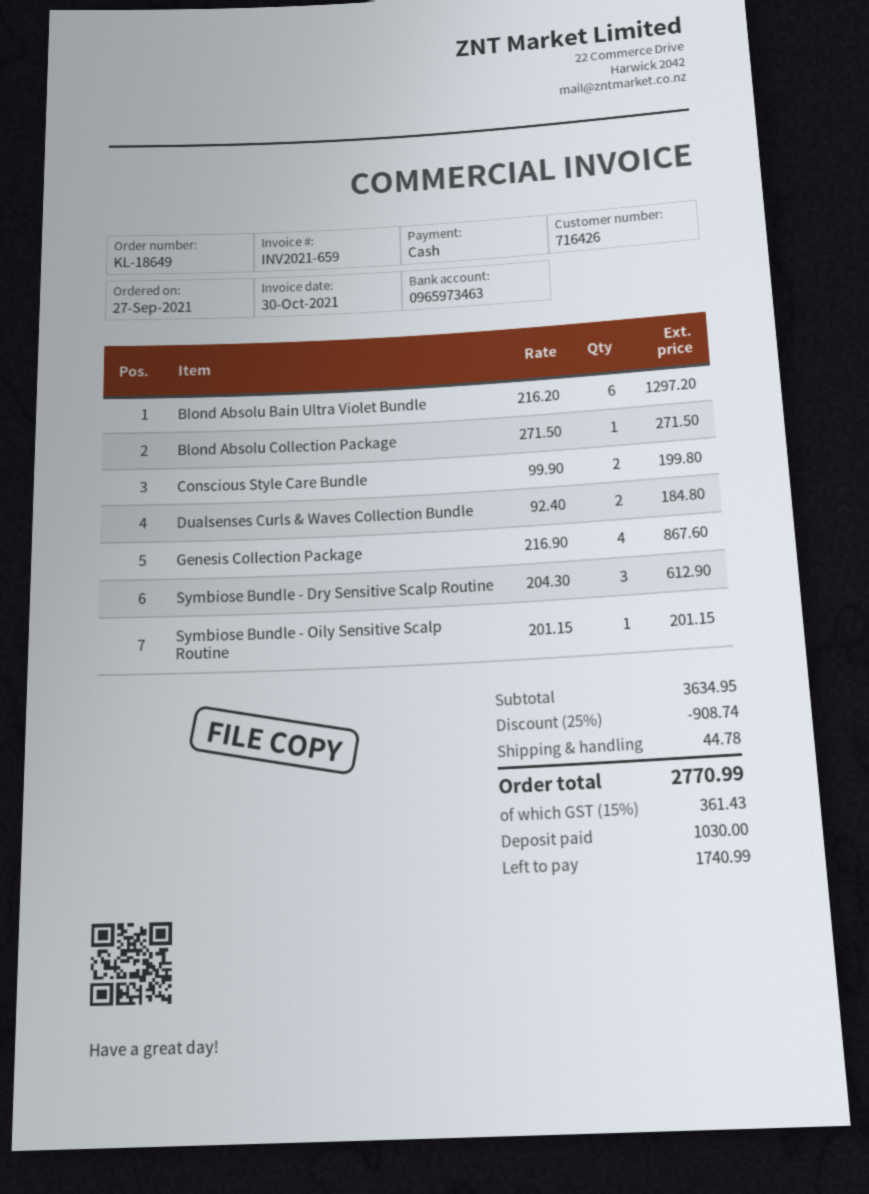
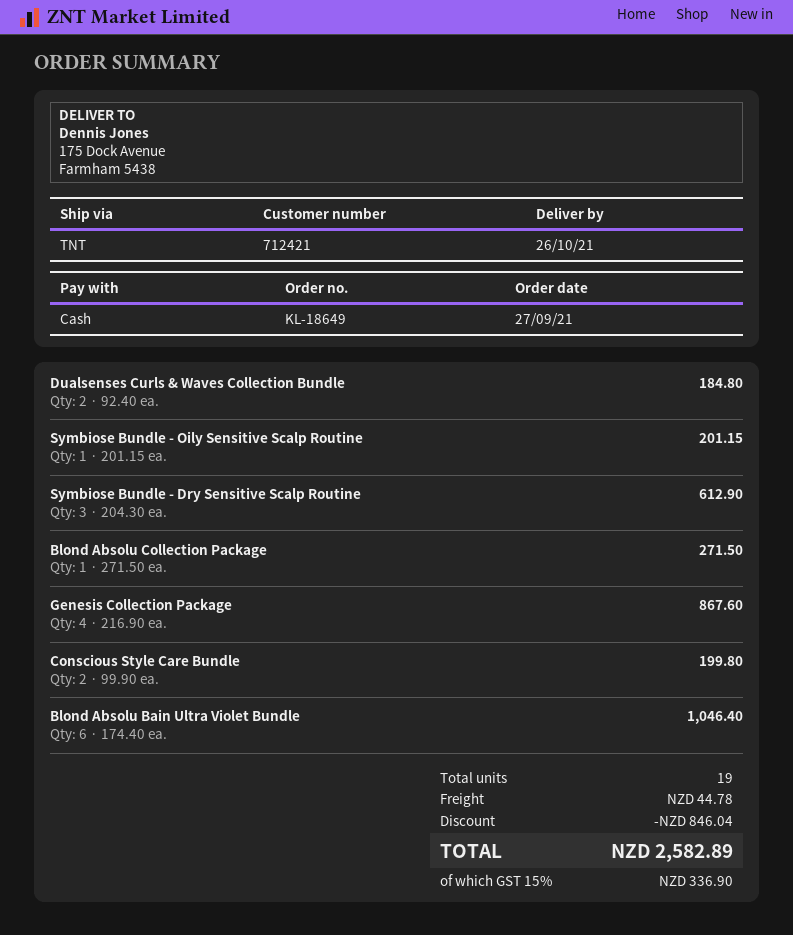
customer number: 716426 -> 712421
Blond Absolu Bain Ultra Violet Bundle: 6 x 216.20 = 1297.20 -> 6 x 174.40 = 1046.40
discount: 908.74 -> 846.04
tax: 15% = 361.43 -> 15% = 336.90
total: 2770.99 -> 2582.89

